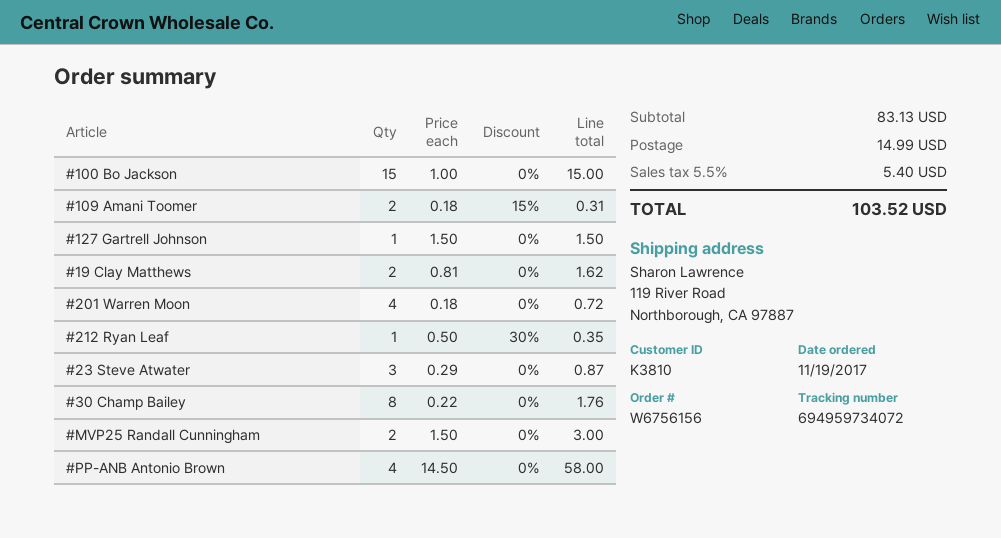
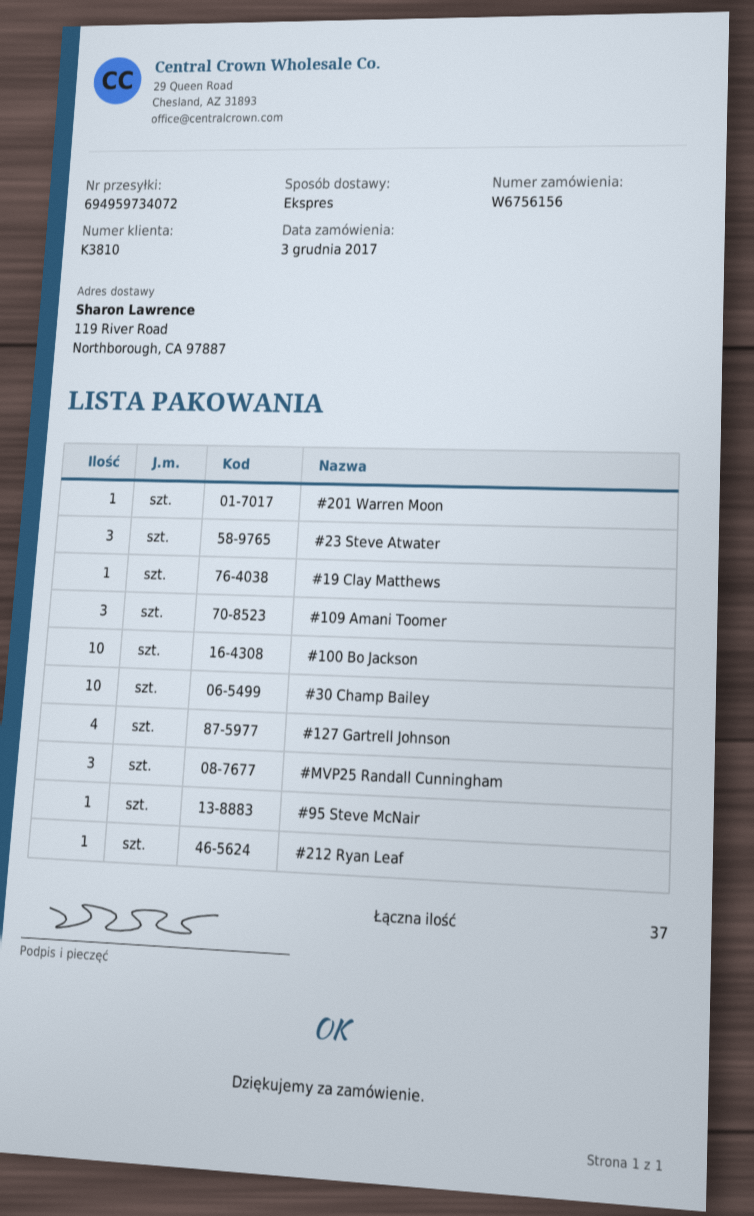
order date: 2017-11-19 -> 2017-12-03
#100 Bo Jackson: 15 -> 10
#109 Amani Toomer: 2 -> 3
#127 Gartrell Johnson: 1 -> 4
#19 Clay Matthews: 2 -> 1
#201 Warren Moon: 4 -> 1
#30 Champ Bailey: 8 -> 10
#MVP25 Randall Cunningham: 2 -> 3
#PP-ANB Antonio Brown: 4 -> none
#95 Steve McNair: none -> 1

